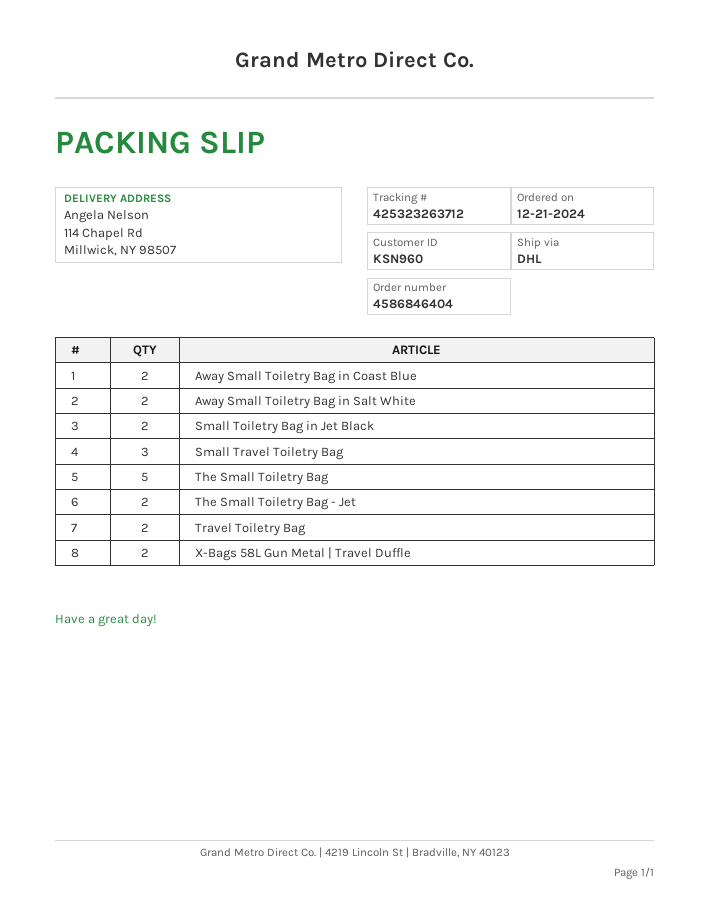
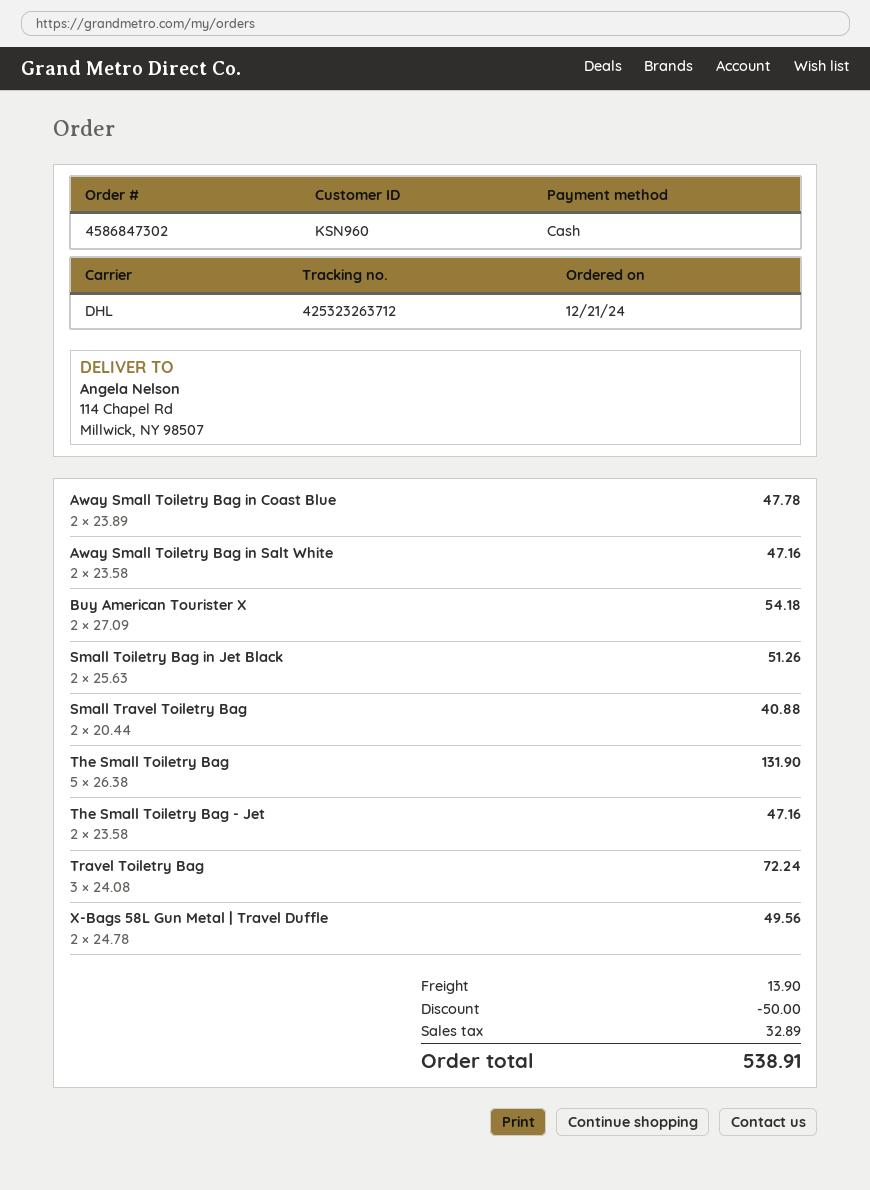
order number: 4586846404 -> 4586847302
Small Travel Toiletry Bag: 3 -> 2
Travel Toiletry Bag: 2 -> 3
Buy American Tourister X: none -> 2

